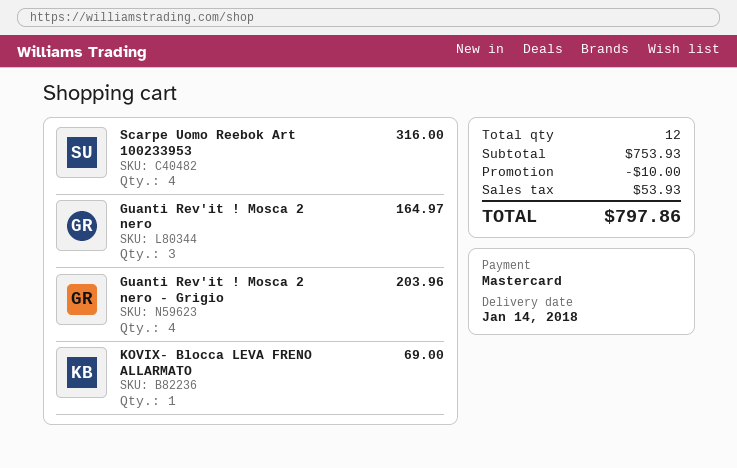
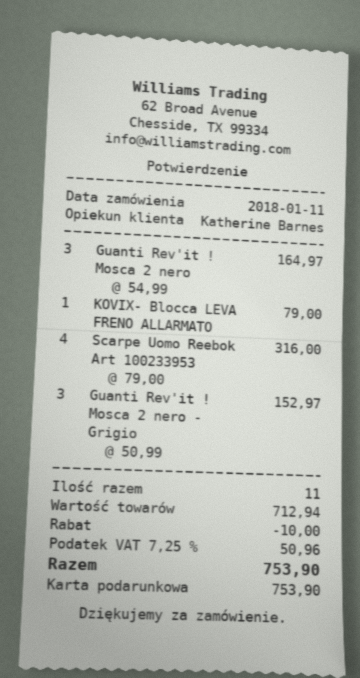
payment method: Mastercard -> gift card
Guanti Rev'it ! Mosca 2 nero - Grigio: 4 for 203.96 -> 3 for 152.97
KOVIX- Blocca LEVA FRENO ALLARMATO: 1 for 69.00 -> 1 for 79.00
total quantity: 12 -> 11
subtotal: 753.93 -> 712.94
tax: 53.93 -> 50.96
total: 797.86 -> 753.90

